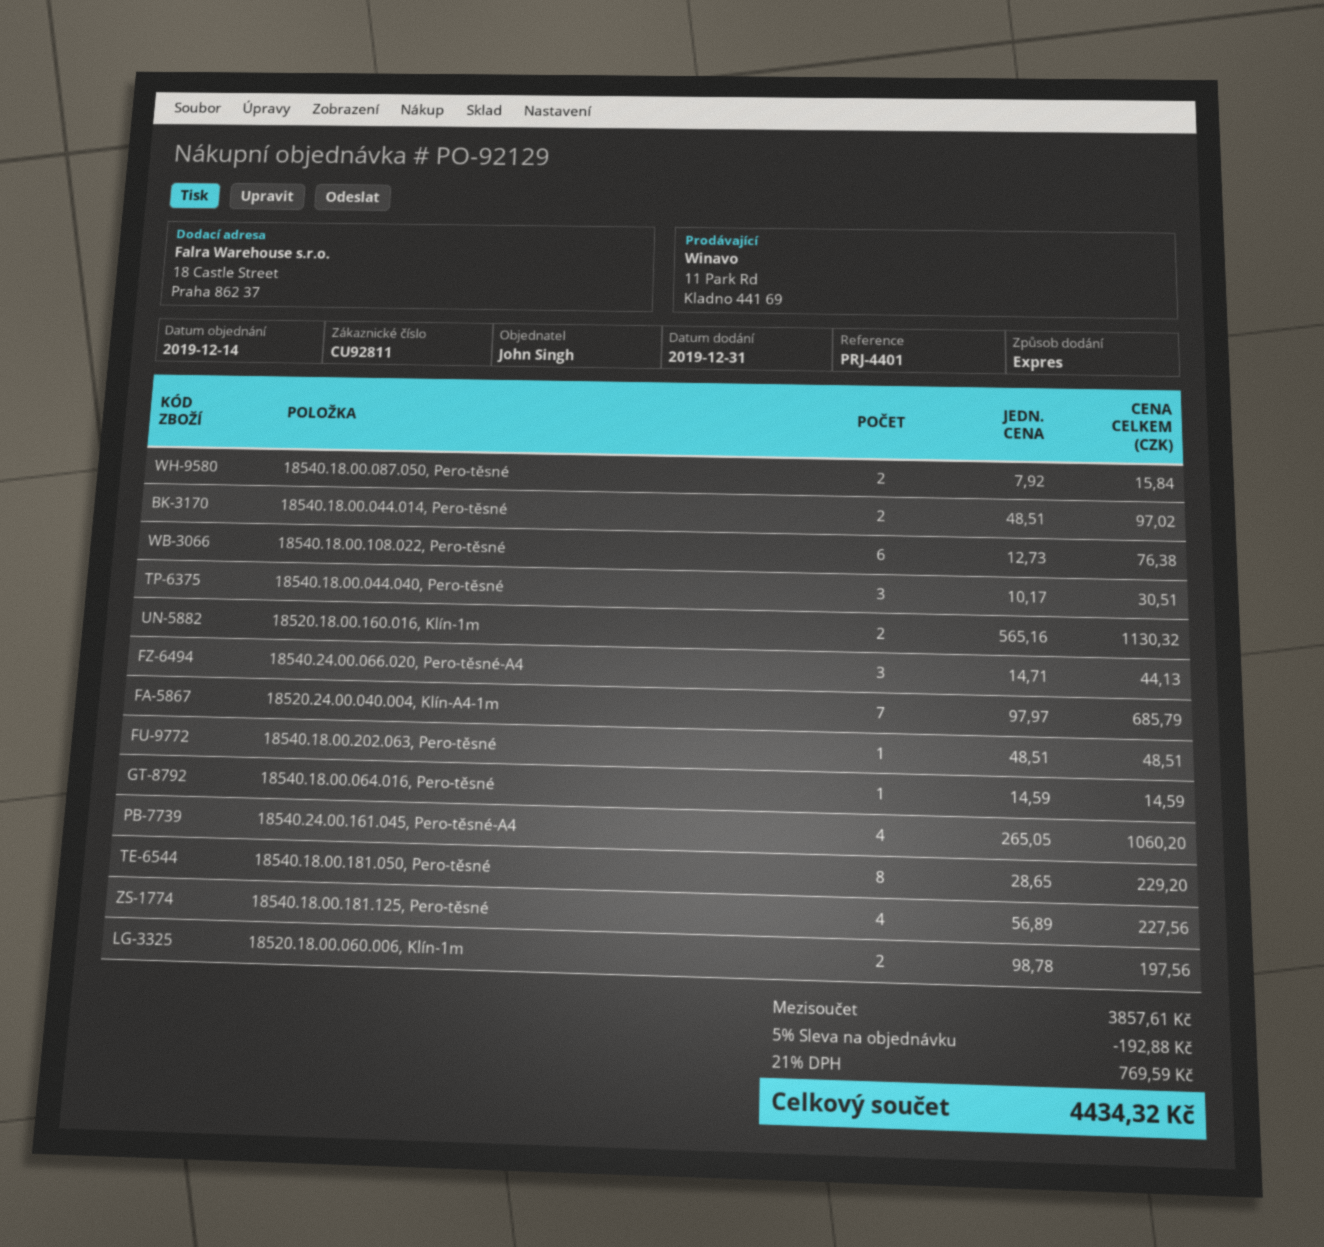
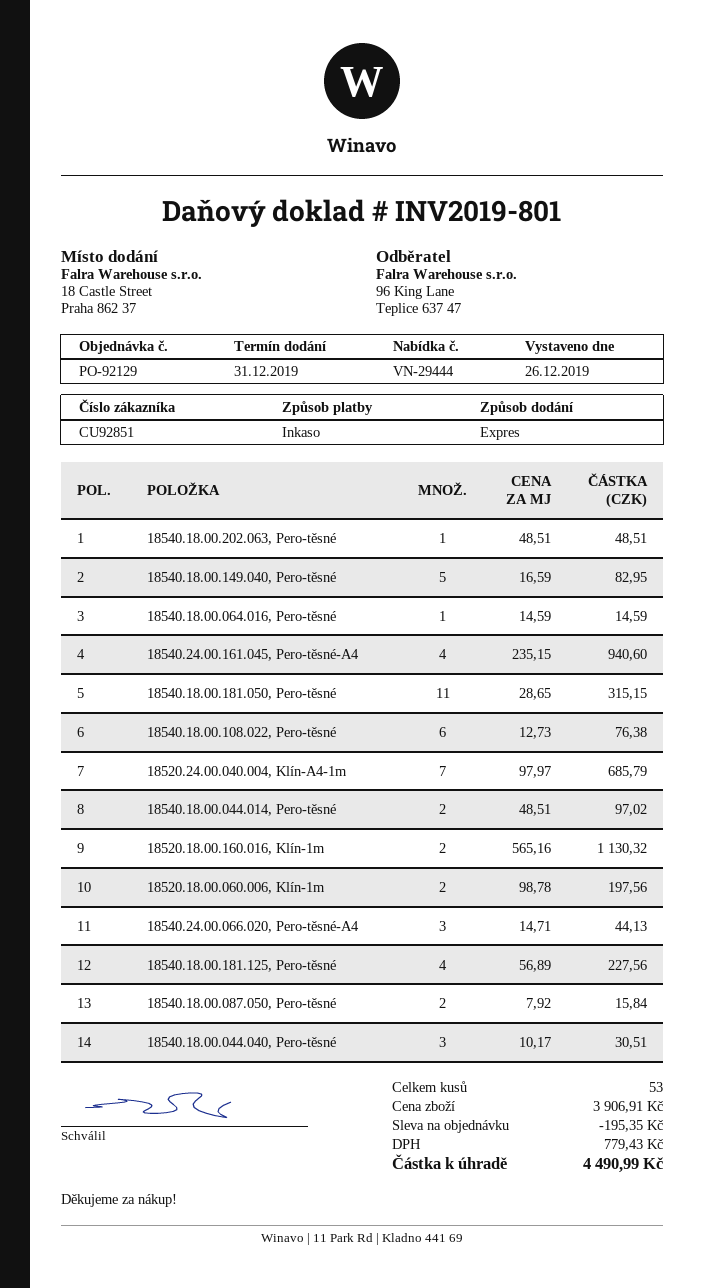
customer number: CU92811 -> CU92851
18540.24.00.161.045, Pero-těsné-A4: 4 x 265.05 = 1060.20 -> 4 x 235.15 = 940.60
18540.18.00.181.050, Pero-těsné: 8 x 28.65 = 229.20 -> 11 x 28.65 = 315.15
18540.18.00.149.040, Pero-těsné: none -> 5 x 16.59 = 82.95
subtotal: 3857.61 -> 3906.91
discount: 192.88 -> 195.35
tax: 769.59 -> 779.43
total: 4434.32 -> 4490.99

